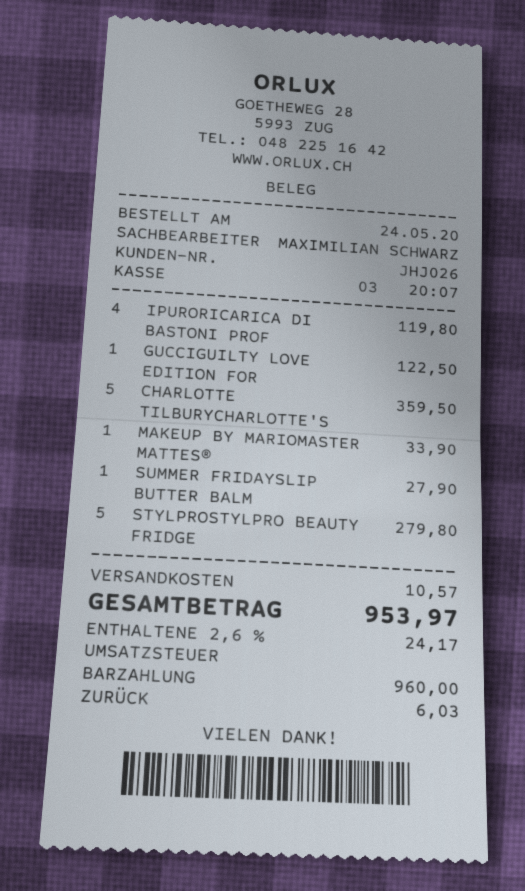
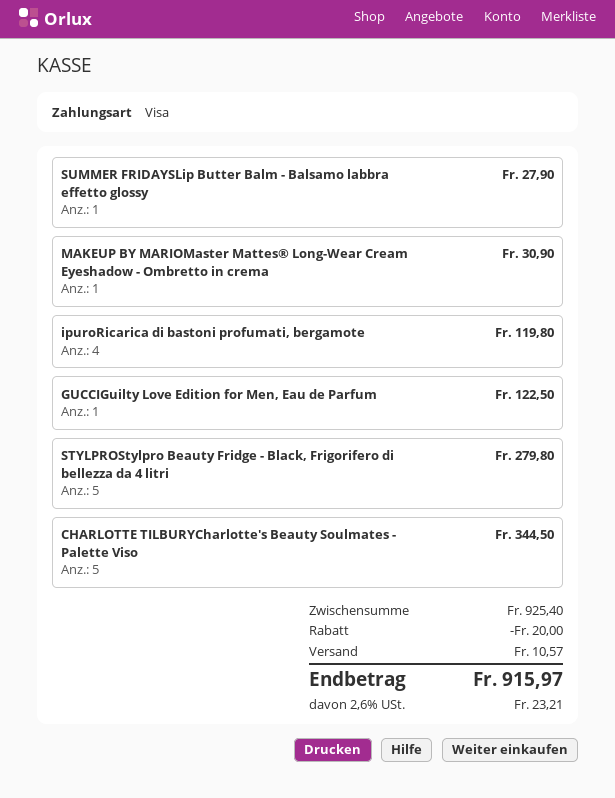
payment method: cash -> Visa
CHARLOTTE TILBURYCHARLOTTE'S: 5 for 359.50 -> 5 for 344.50
MAKEUP BY MARIOMASTER MATTES®: 1 for 33.90 -> 1 for 30.90
discount: none -> 20.00
tax: 2.6% = 24.17 -> 2.6% = 23.21
total: 953.97 -> 915.97

